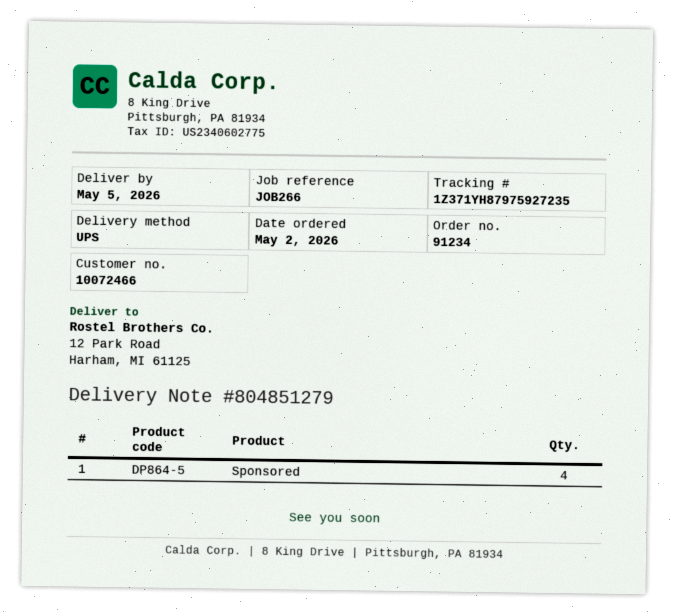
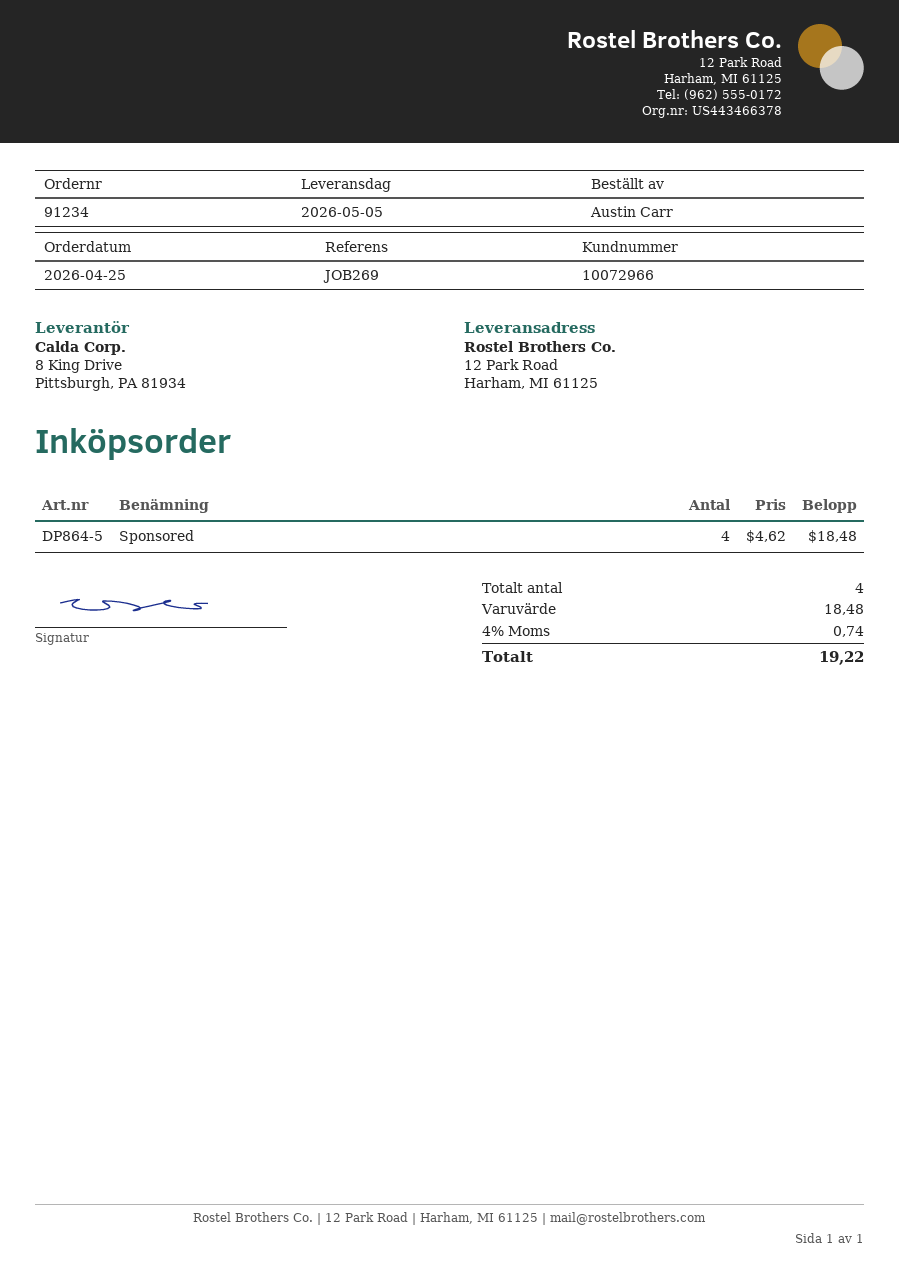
order date: 2026-05-02 -> 2026-04-25
customer number: 10072466 -> 10072966
reference: JOB266 -> JOB269

